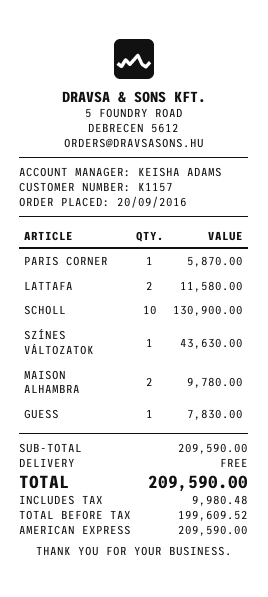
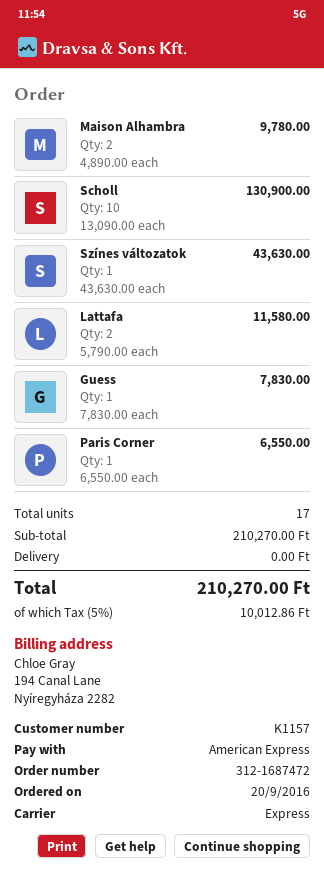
PARIS CORNER: 1 for 5870.00 -> 1 for 6550.00
subtotal: 209590.00 -> 210270.00
tax: 9980.48 -> 10012.86
total: 209590.00 -> 210270.00

